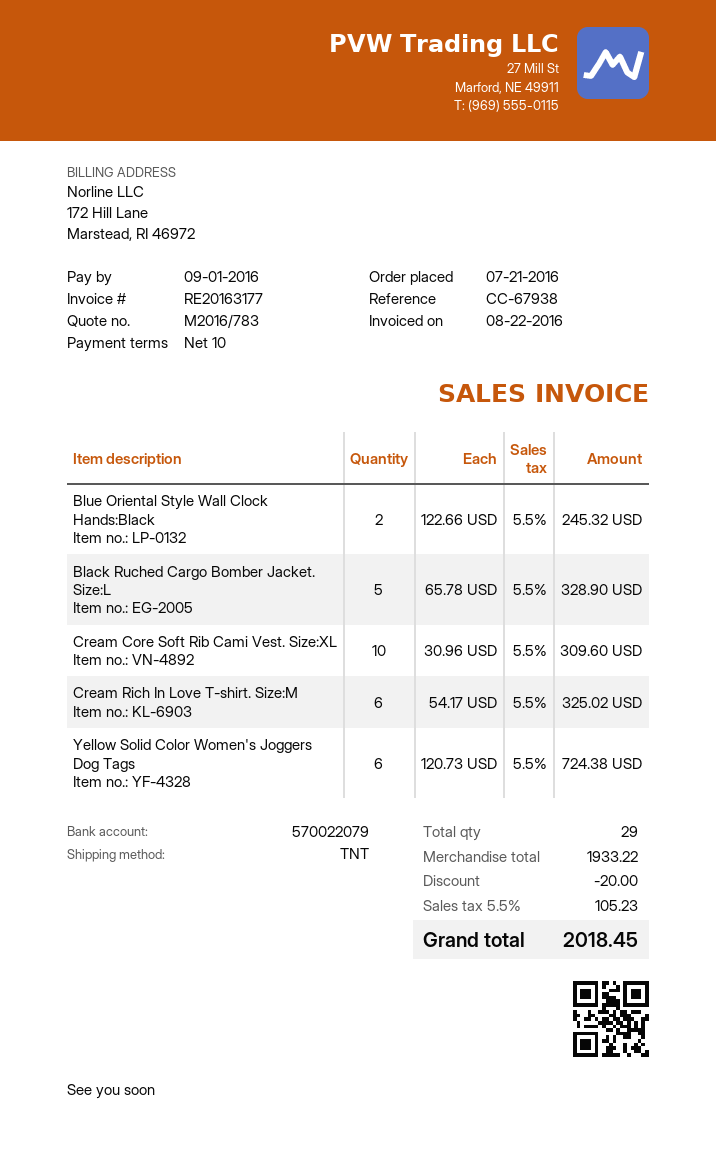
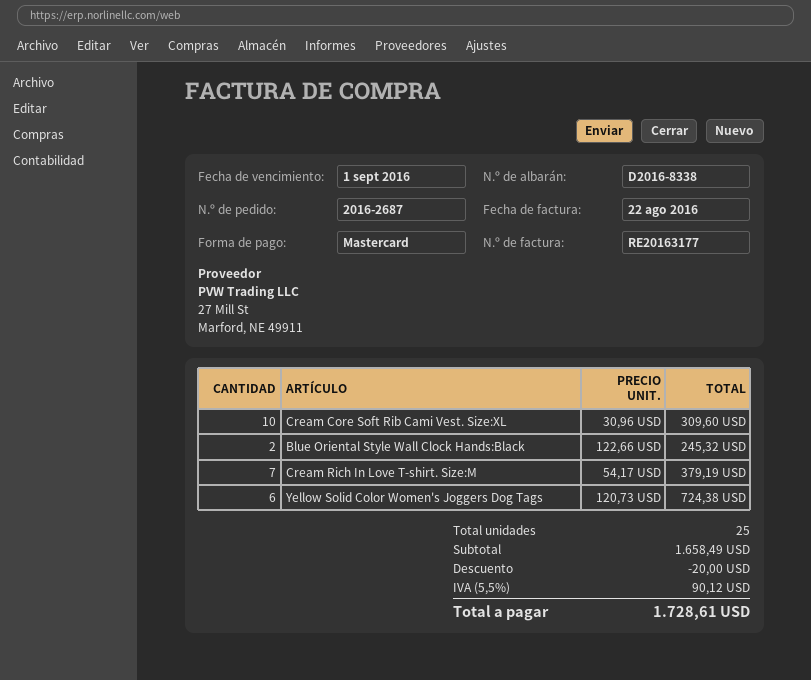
Black Ruched Cargo Bomber Jacket. Size:L: 5 x 65.78 = 328.90 -> none
Cream Rich In Love T-shirt. Size:M: 6 x 54.17 = 325.02 -> 7 x 54.17 = 379.19
total quantity: 29 -> 25
subtotal: 1933.22 -> 1658.49
tax: 5.5% = 105.23 -> 5.5% = 90.12
total: 2018.45 -> 1728.61

